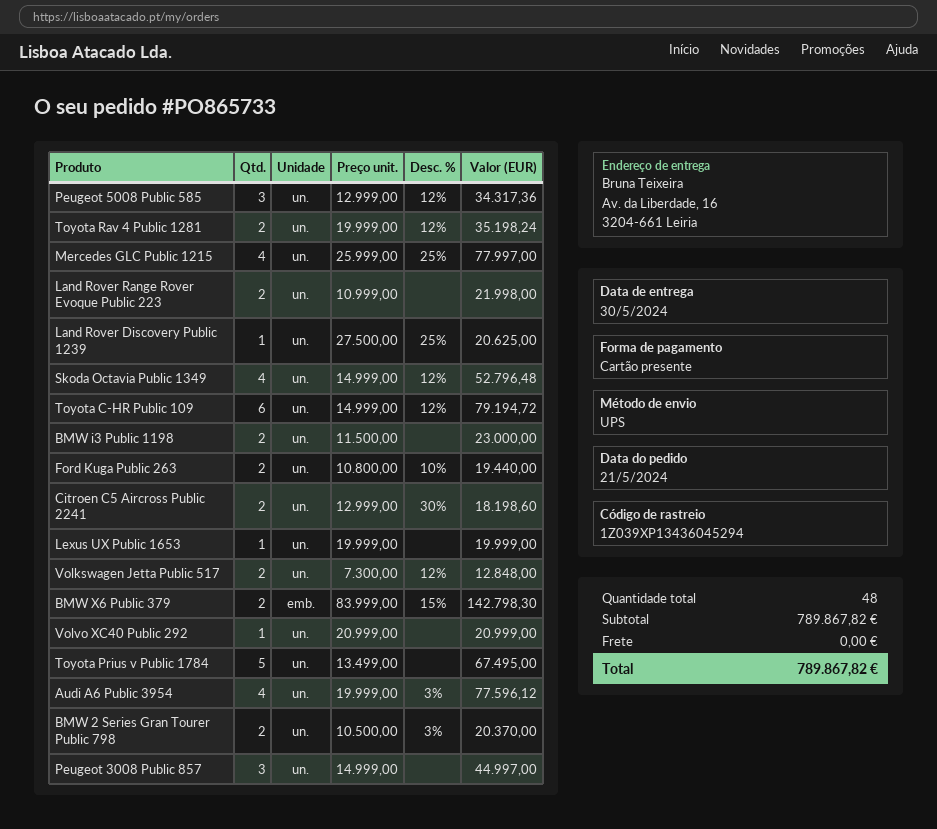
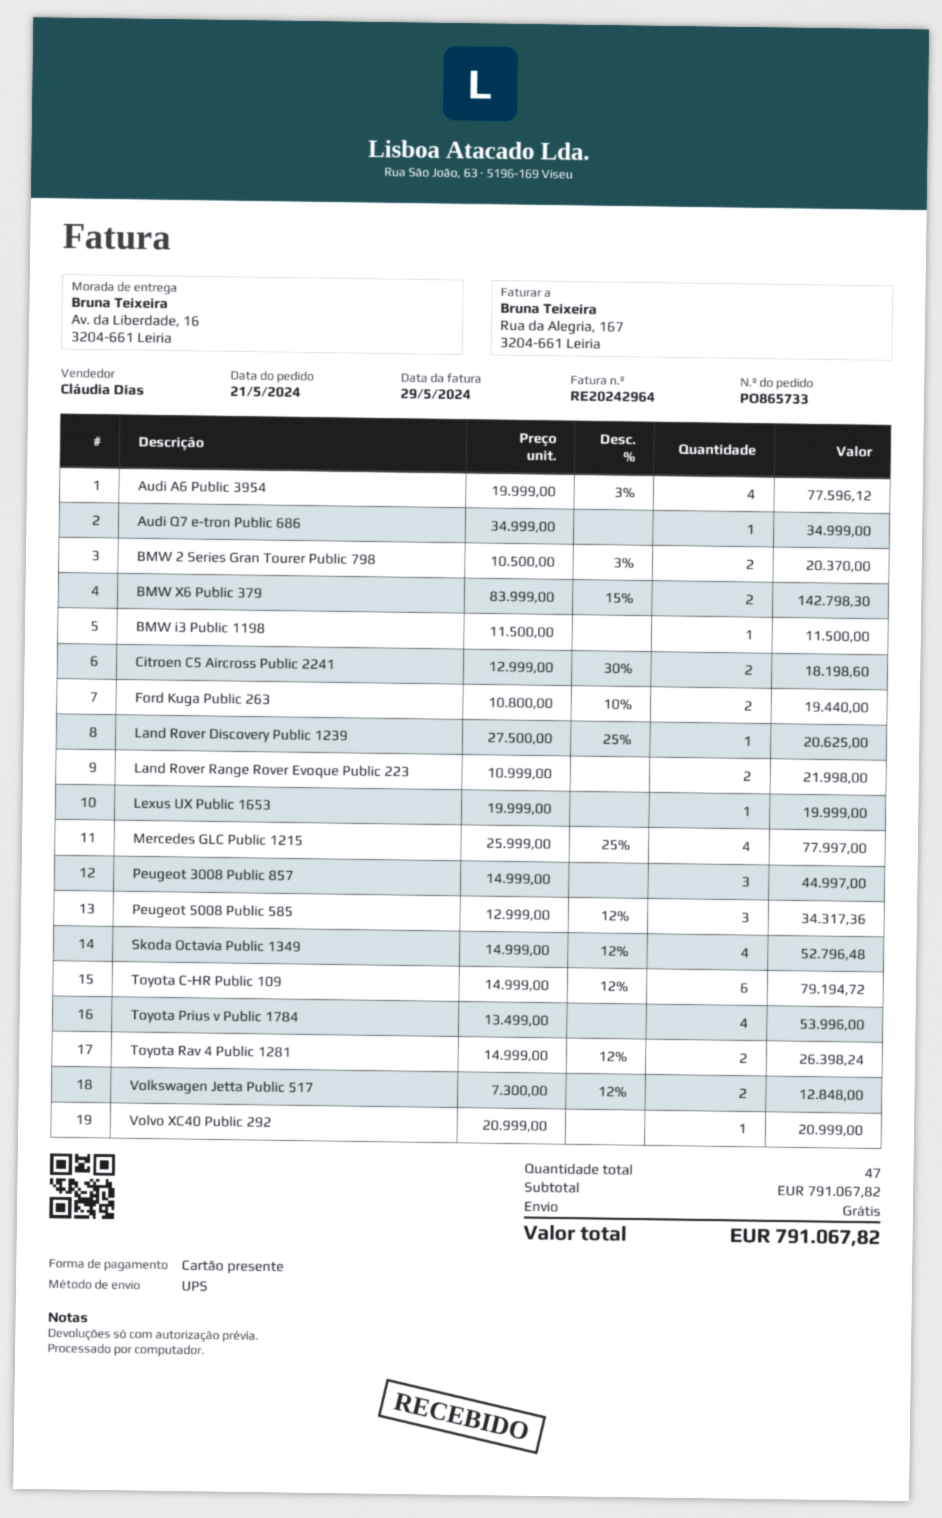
Toyota Rav 4 Public 1281: 2 x 19999.00 - 12% = 35198.24 -> 2 x 14999.00 - 12% = 26398.24
BMW i3 Public 1198: 2 x 11500.00 = 23000.00 -> 1 x 11500.00 = 11500.00
Toyota Prius v Public 1784: 5 x 13499.00 = 67495.00 -> 4 x 13499.00 = 53996.00
Audi Q7 e-tron Public 686: none -> 1 x 34999.00 = 34999.00
total quantity: 48 -> 47
subtotal: 789867.82 -> 791067.82
total: 789867.82 -> 791067.82

